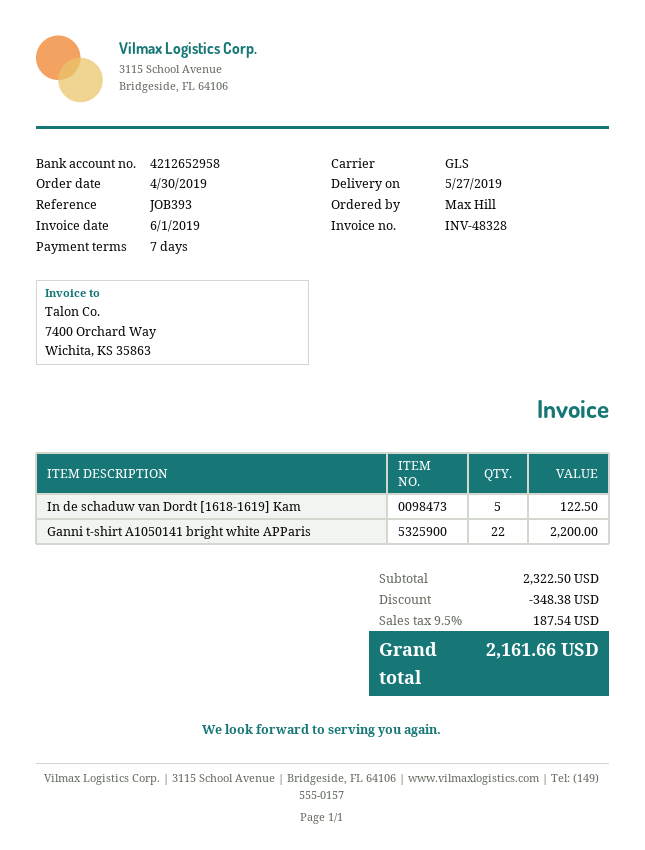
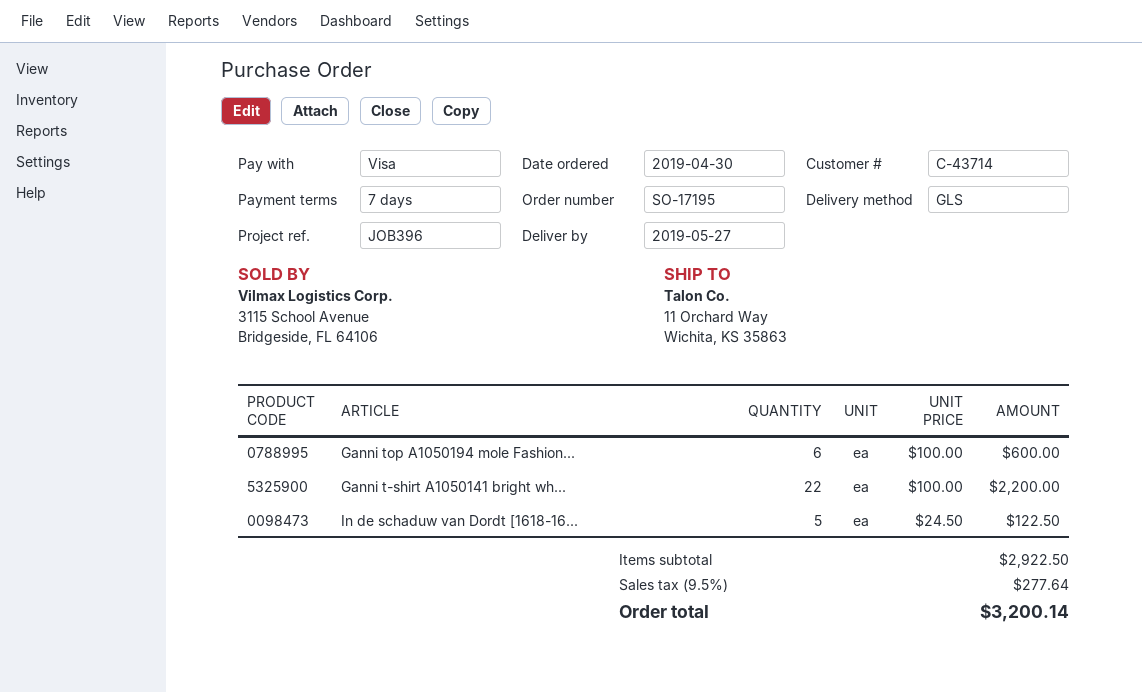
reference: JOB393 -> JOB396
Ganni top A1050194 mole Fashion...: none -> 6 for 600.00
subtotal: 2322.50 -> 2922.50
discount: 348.38 -> none
tax: 9.5% = 187.54 -> 9.5% = 277.64
total: 2161.66 -> 3200.14

